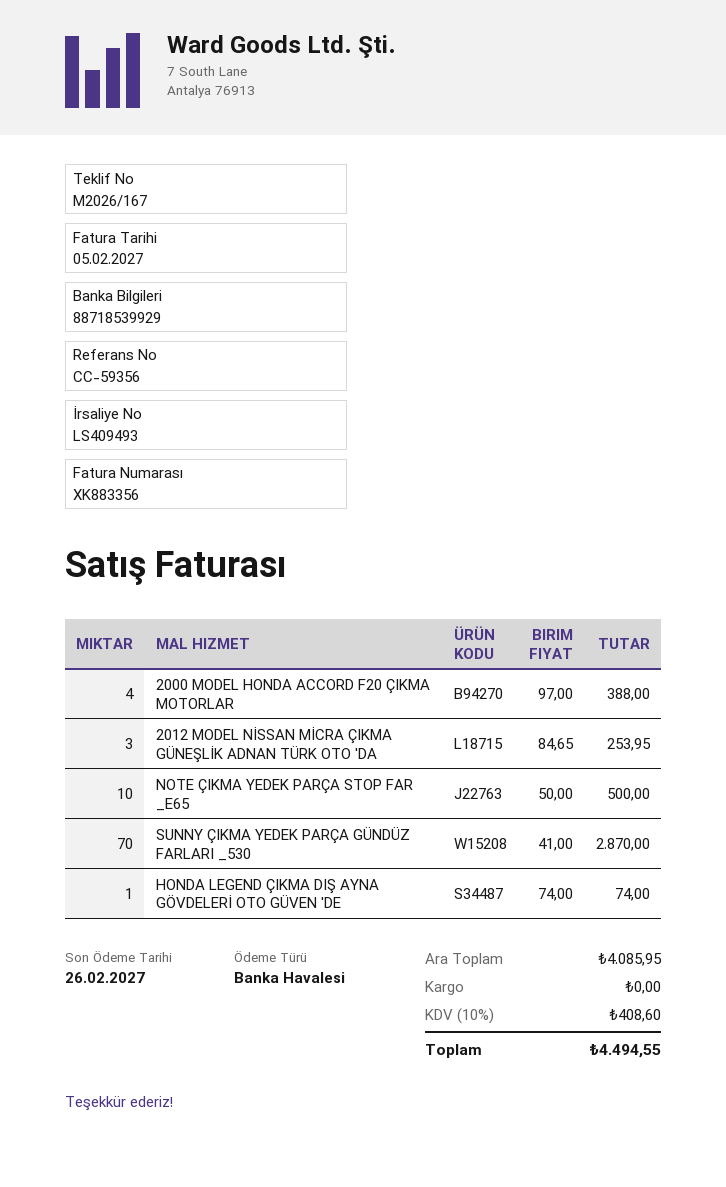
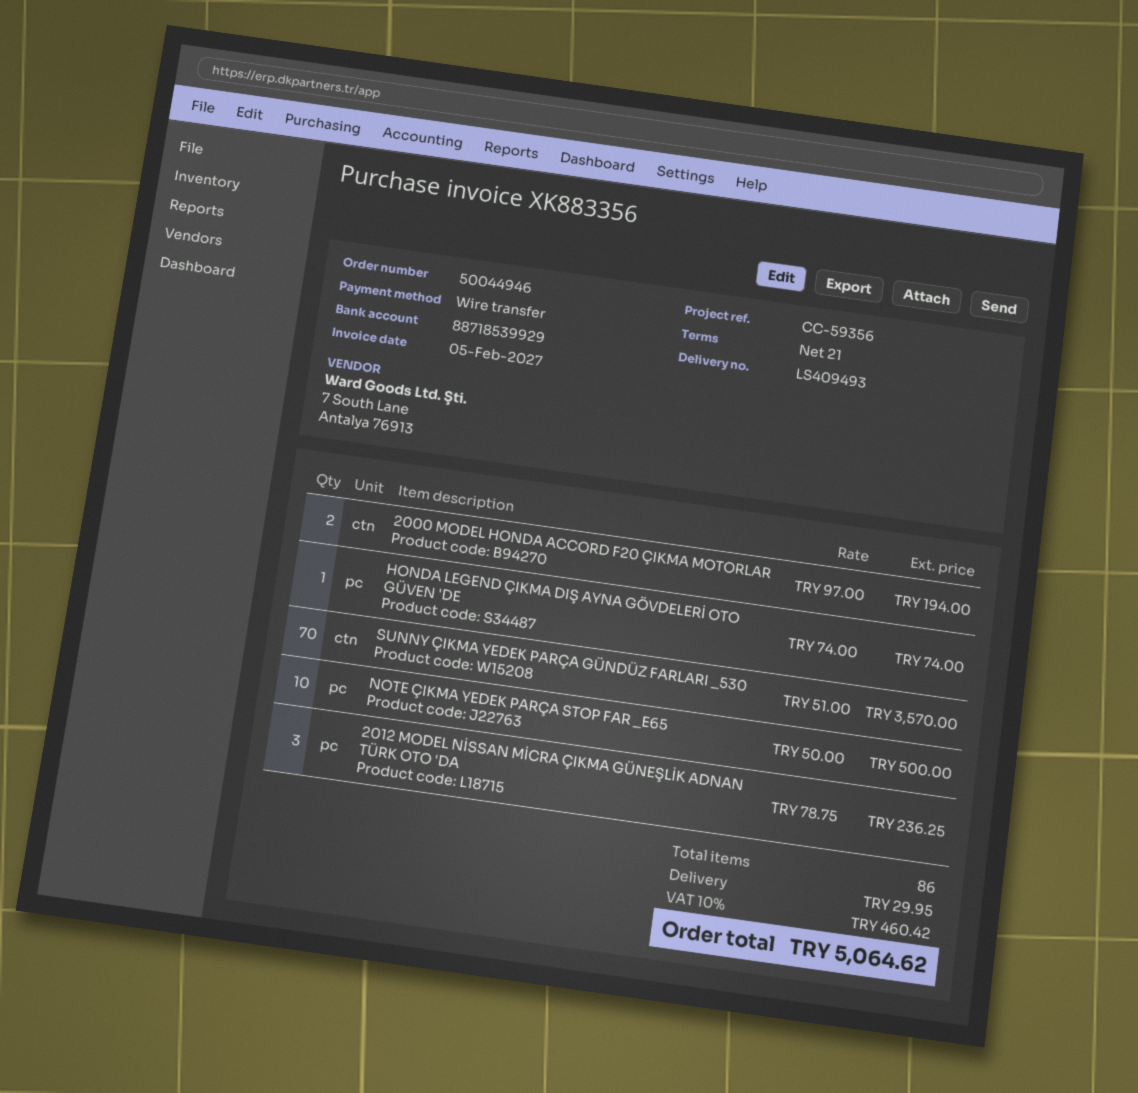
2000 MODEL HONDA ACCORD F20 ÇIKMA MOTORLAR: 4 x 97.00 = 388.00 -> 2 x 97.00 = 194.00
2012 MODEL NİSSAN MİCRA ÇIKMA GÜNEŞLİK ADNAN TÜRK OTO 'DA: 3 x 84.65 = 253.95 -> 3 x 78.75 = 236.25
SUNNY ÇIKMA YEDEK PARÇA GÜNDÜZ FARLARI _530: 70 x 41.00 = 2870.00 -> 70 x 51.00 = 3570.00
shipping: 0.00 -> 29.95
tax: 10% = 408.60 -> 10% = 460.42
total: 4494.55 -> 5064.62

